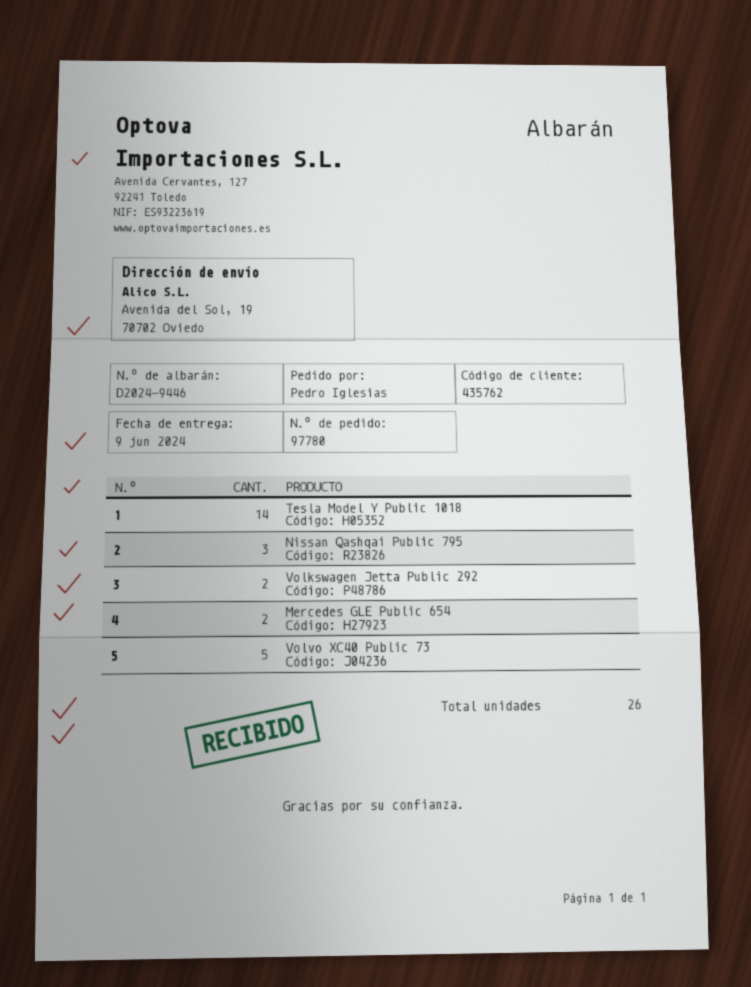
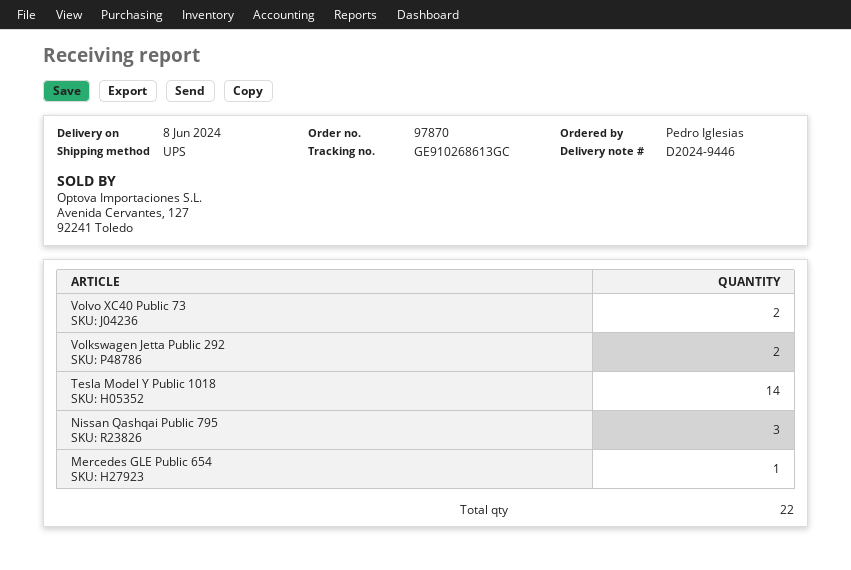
order number: 97780 -> 97870
delivery date: 2024-06-09 -> 2024-06-08
Mercedes GLE Public 654: 2 -> 1
Volvo XC40 Public 73: 5 -> 2
total quantity: 26 -> 22

